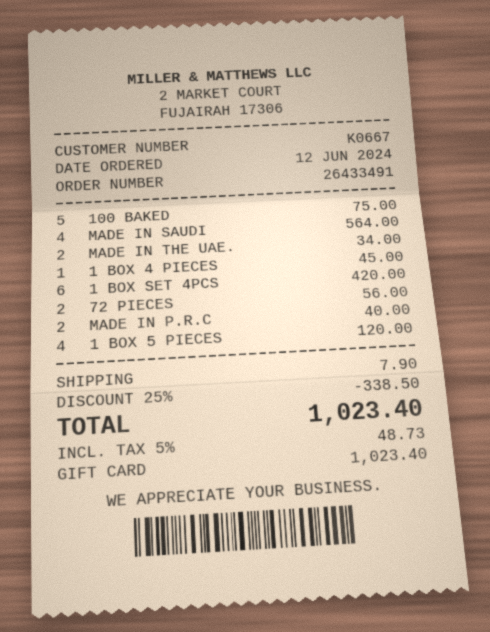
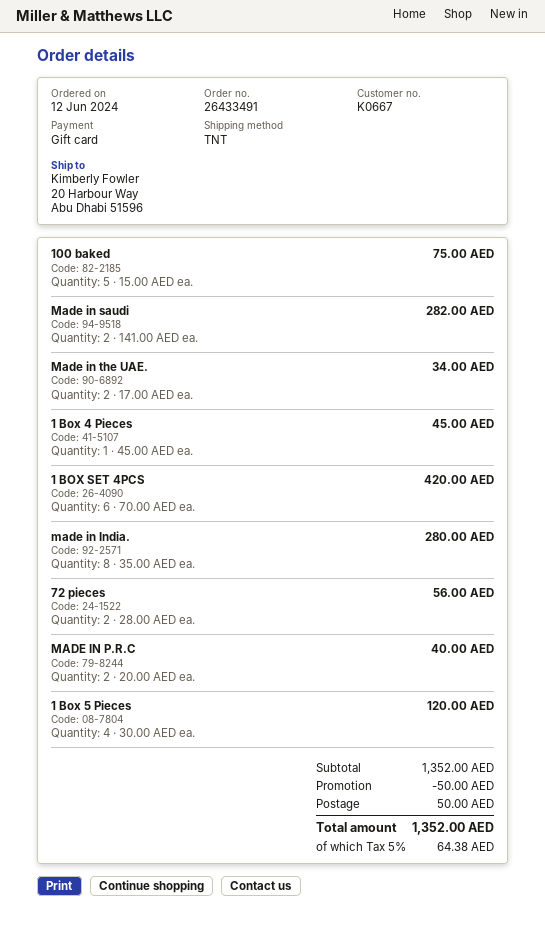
MADE IN SAUDI: 4 for 564.00 -> 2 for 282.00
made in India.: none -> 8 for 280.00
discount: 338.50 -> 50.00
shipping: 7.90 -> 50.00
tax: 5% = 48.73 -> 5% = 64.38
total: 1023.40 -> 1352.00

